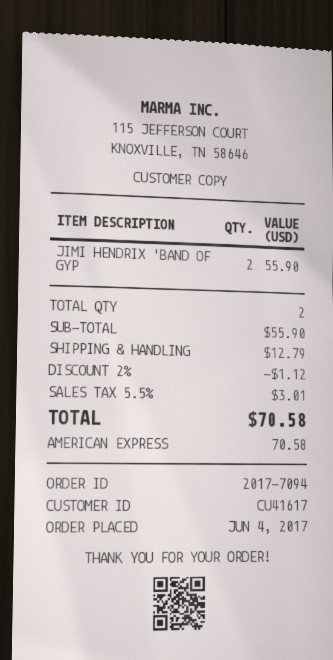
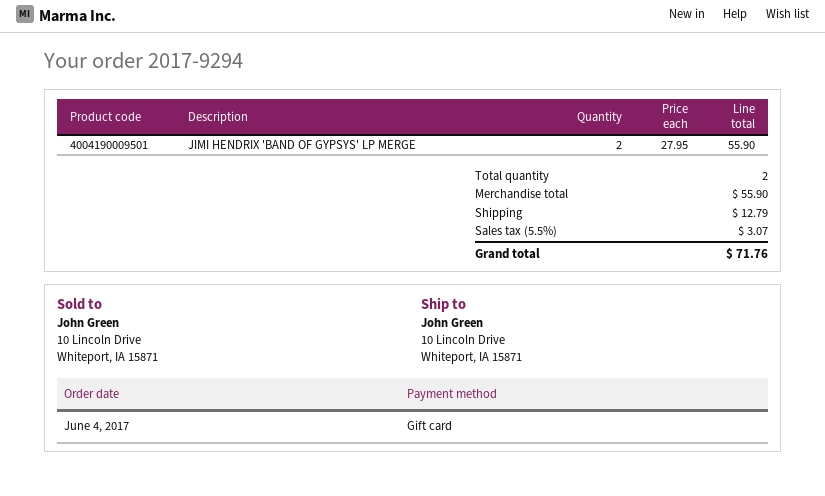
order number: 2017-7094 -> 2017-9294
payment method: American Express -> gift card
discount: 2% = 1.12 -> none
tax: 5.5% = 3.01 -> 5.5% = 3.07
total: 70.58 -> 71.76

